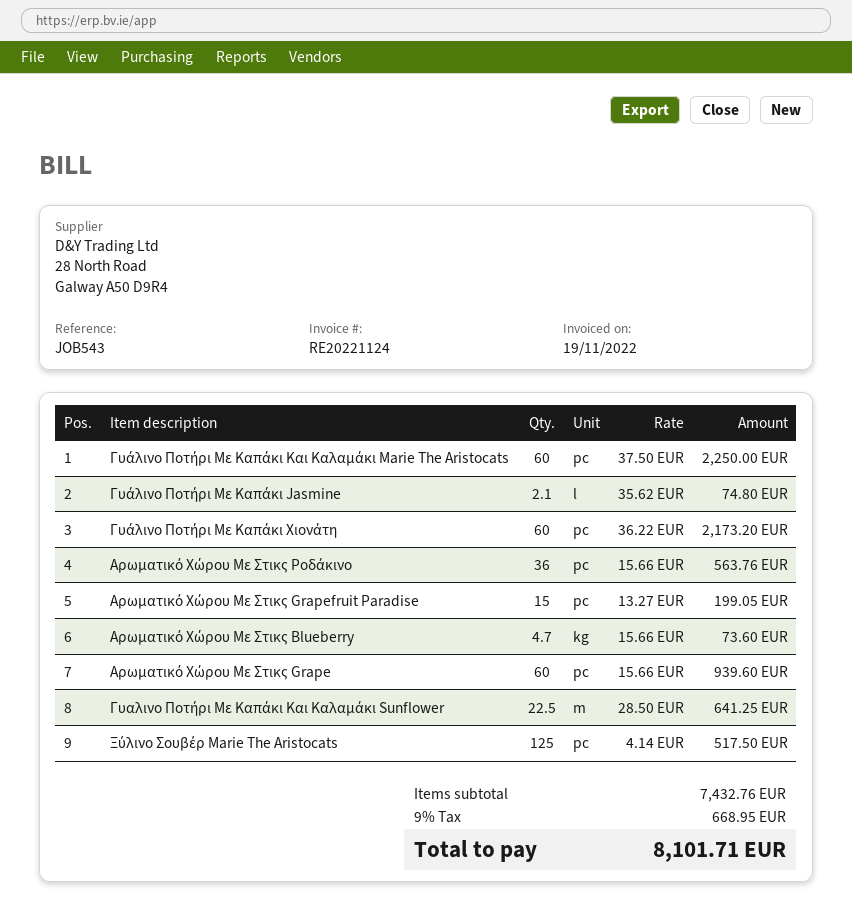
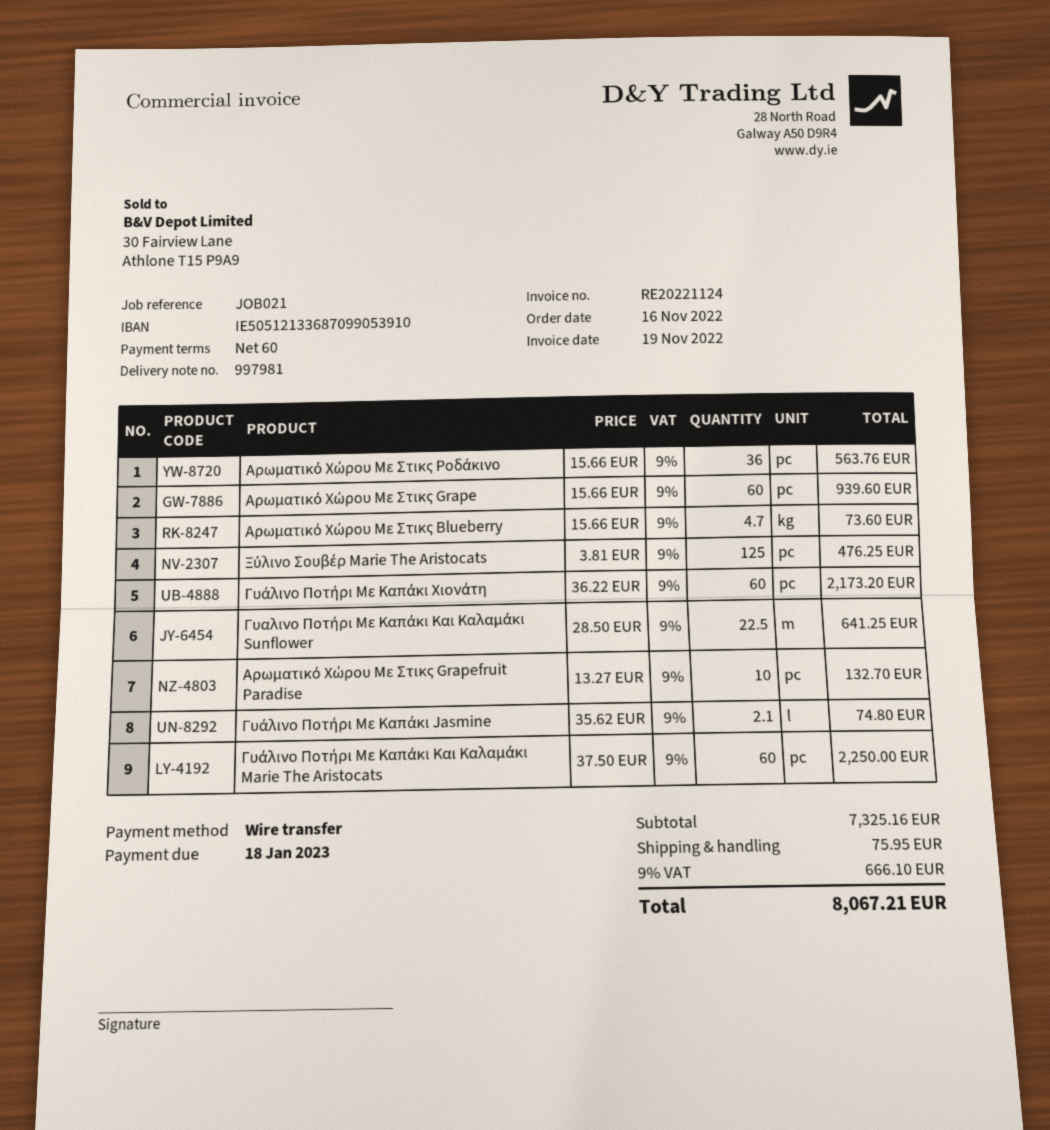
reference: JOB543 -> JOB021
Αρωματικό Χώρου Με Στικς Grapefruit Paradise: 15 x 13.27 = 199.05 -> 10 x 13.27 = 132.70
Ξύλινο Σουβέρ Marie The Aristocats: 125 x 4.14 = 517.50 -> 125 x 3.81 = 476.25
subtotal: 7432.76 -> 7325.16
shipping: none -> 75.95
tax: 9% = 668.95 -> 9% = 666.10
total: 8101.71 -> 8067.21

